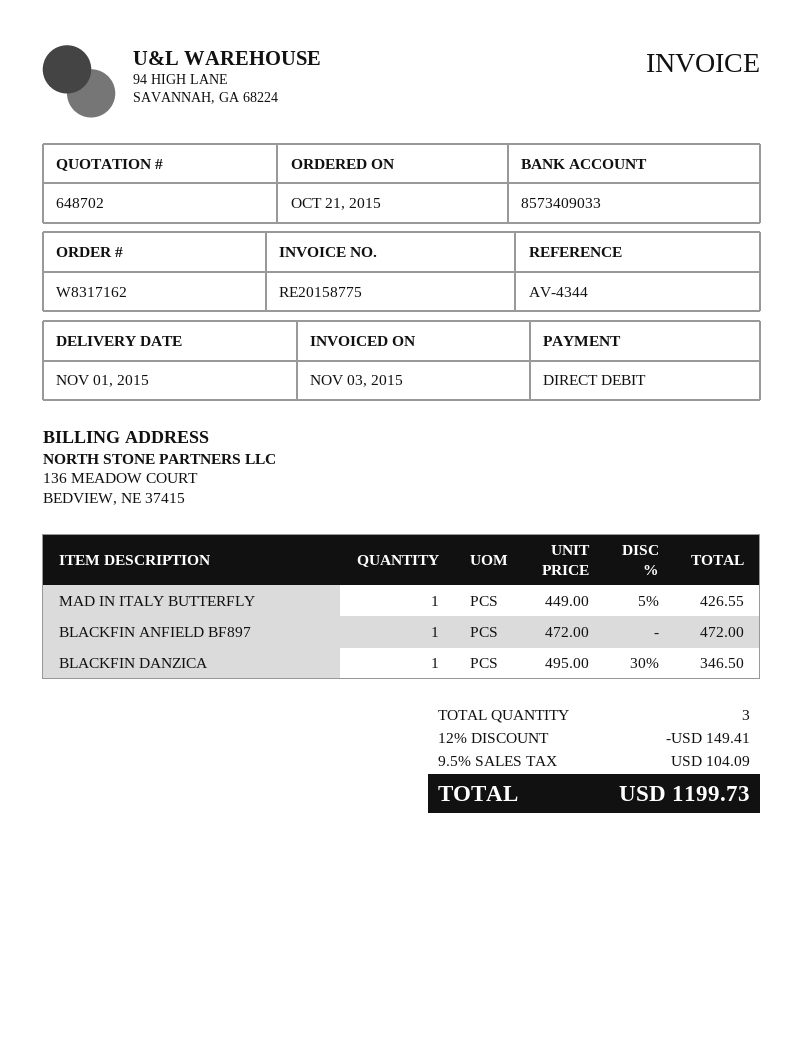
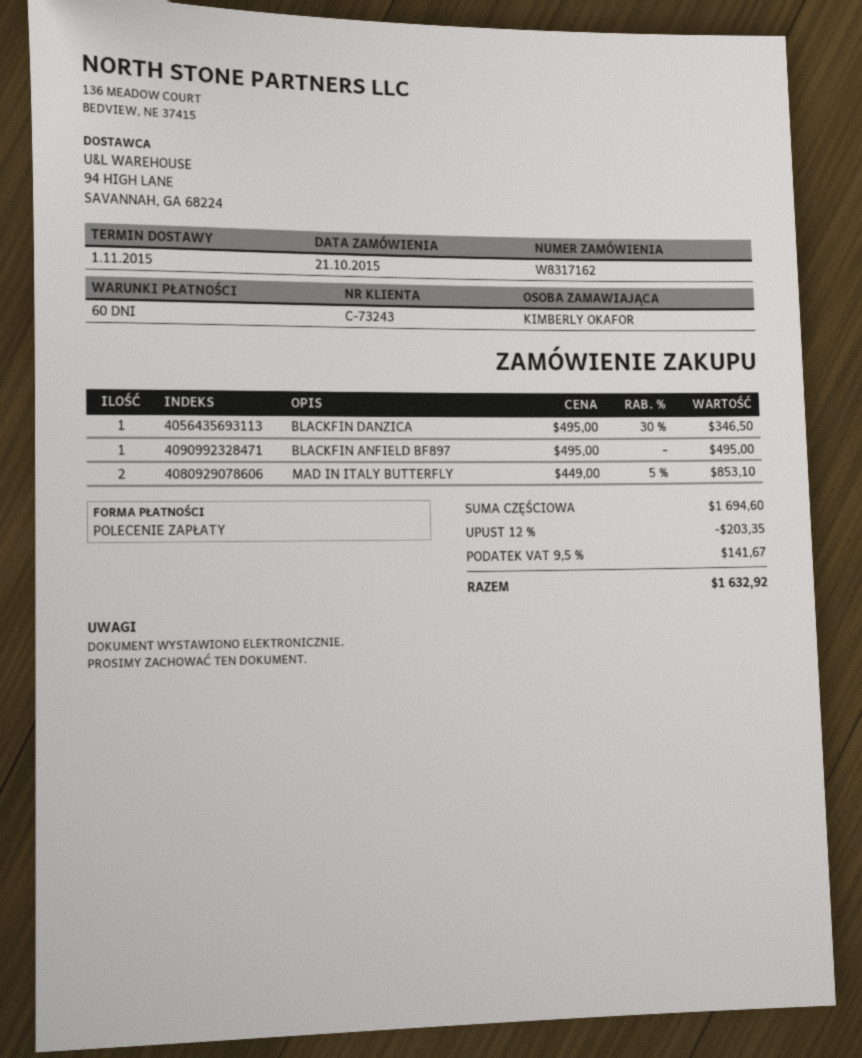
MAD IN ITALY BUTTERFLY: 1 x 449.00 - 5% = 426.55 -> 2 x 449.00 - 5% = 853.10
BLACKFIN ANFIELD BF897: 1 x 472.00 = 472.00 -> 1 x 495.00 = 495.00
discount: 12% = 149.41 -> 12% = 203.35
tax: 9.5% = 104.09 -> 9.5% = 141.67
total: 1199.73 -> 1632.92

